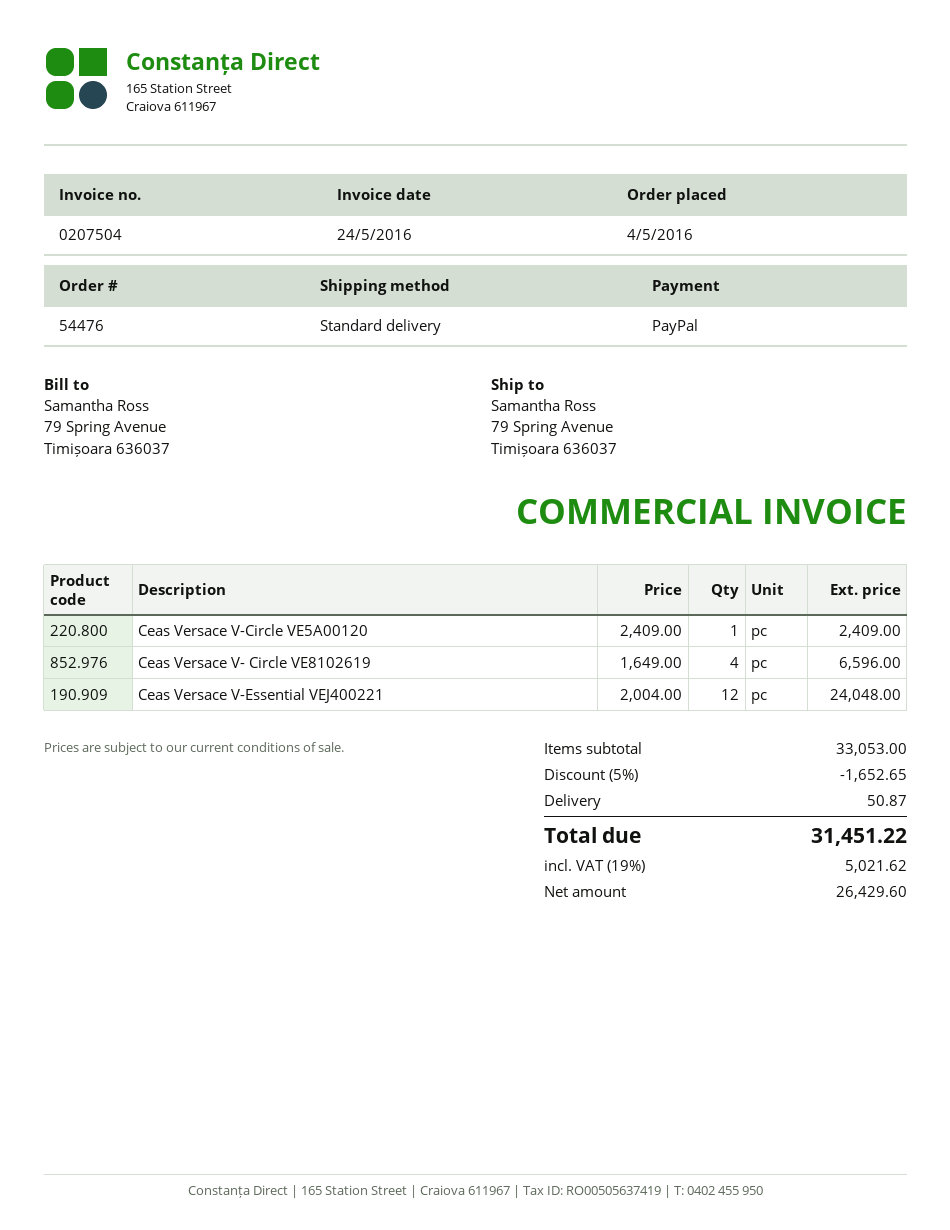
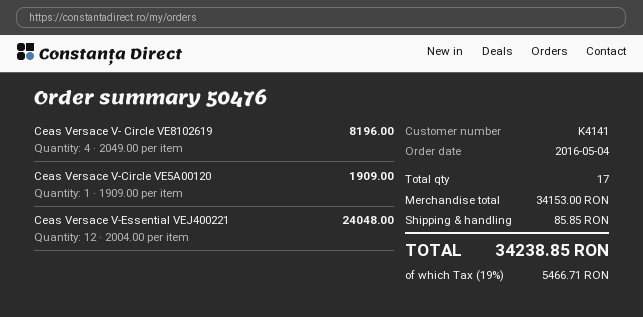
order number: 54476 -> 50476
Ceas Versace V-Circle VE5A00120: 1 x 2409.00 = 2409.00 -> 1 x 1909.00 = 1909.00
Ceas Versace V- Circle VE8102619: 4 x 1649.00 = 6596.00 -> 4 x 2049.00 = 8196.00
subtotal: 33053.00 -> 34153.00
discount: 5% = 1652.65 -> none
shipping: 50.87 -> 85.85
tax: 19% = 5021.62 -> 19% = 5466.71
total: 31451.22 -> 34238.85

